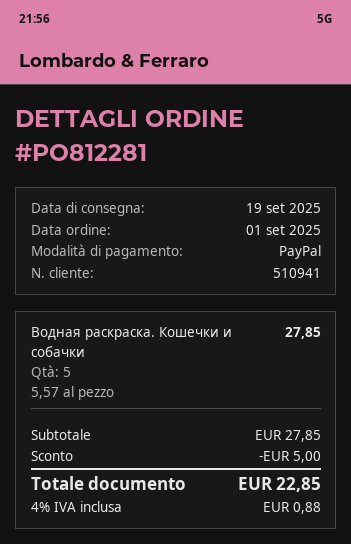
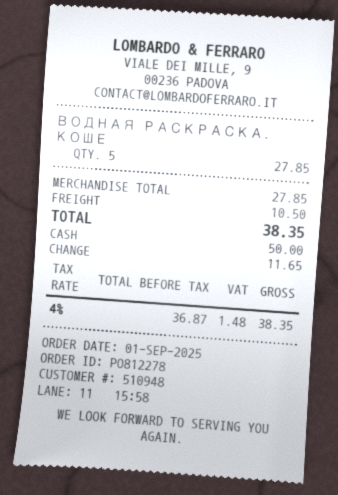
order number: PO812281 -> PO812278
customer number: 510941 -> 510948
payment method: PayPal -> cash
discount: 5.00 -> none
shipping: none -> 10.50
tax: 4% = 0.88 -> 4% = 1.48
total: 22.85 -> 38.35

